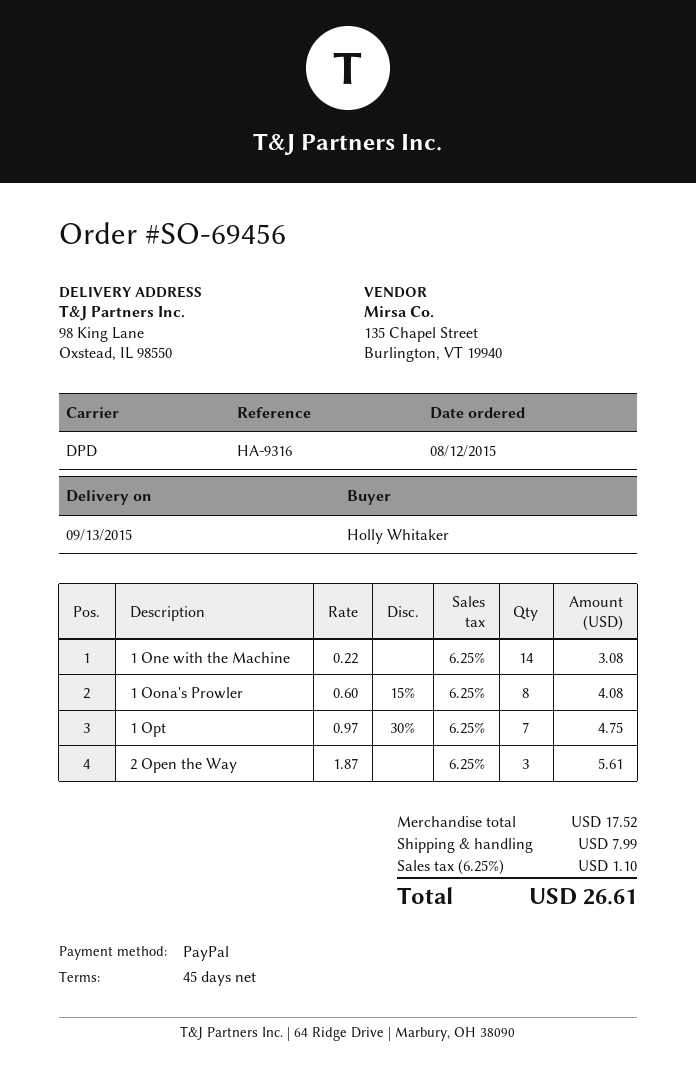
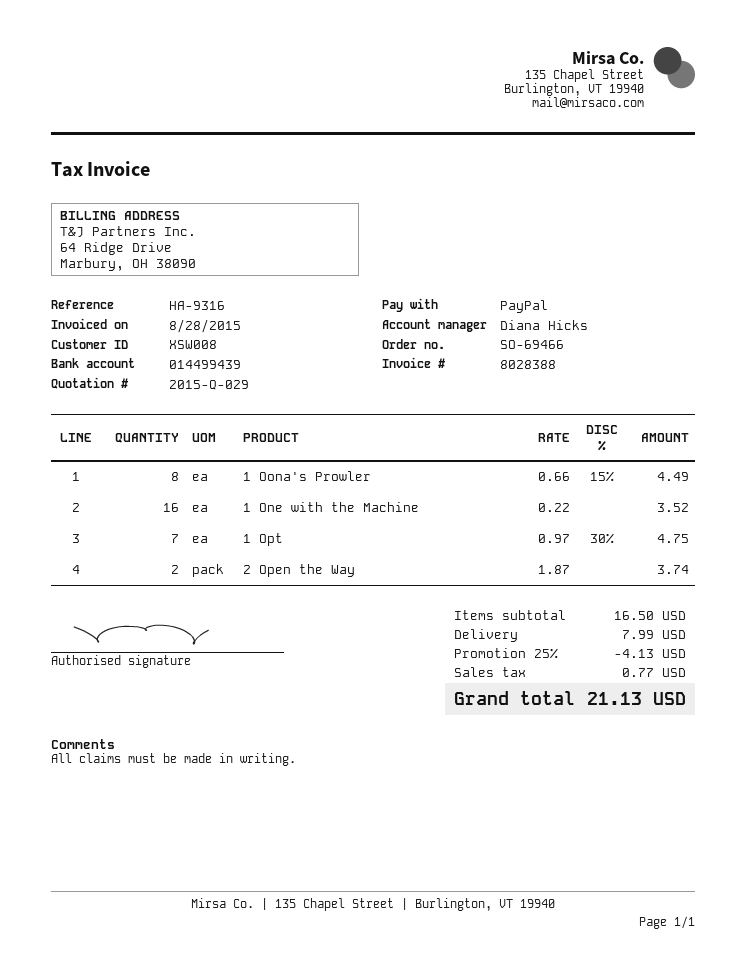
order number: SO-69456 -> SO-69466
1 One with the Machine: 14 x 0.22 = 3.08 -> 16 x 0.22 = 3.52
1 Oona's Prowler: 8 x 0.60 - 15% = 4.08 -> 8 x 0.66 - 15% = 4.49
2 Open the Way: 3 x 1.87 = 5.61 -> 2 x 1.87 = 3.74
subtotal: 17.52 -> 16.50
discount: none -> 25% = 4.13
tax: 1.10 -> 0.77
total: 26.61 -> 21.13

